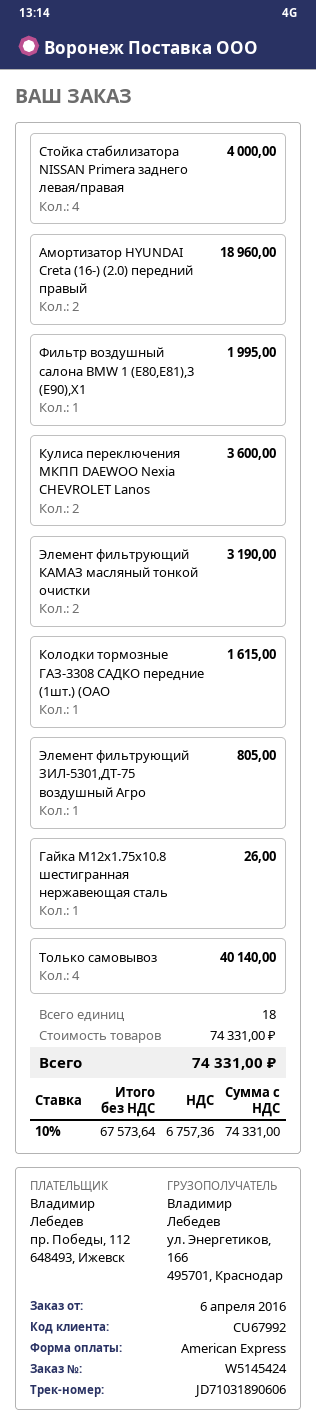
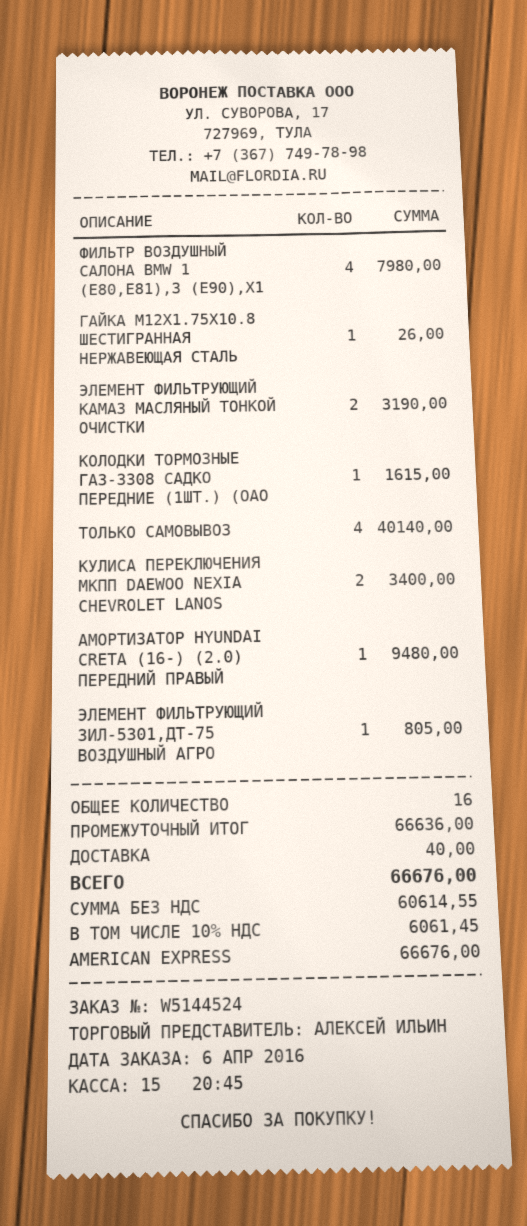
order number: W5145424 -> W5144524
Стойка стабилизатора NISSAN Primera заднего левая/правая: 4 for 4000.00 -> none
Амортизатор HYUNDAI Creta (16-) (2.0) передний правый: 2 for 18960.00 -> 1 for 9480.00
Фильтр воздушный салона BMW 1 (E80,E81),3 (E90),X1: 1 for 1995.00 -> 4 for 7980.00
Кулиса переключения МКПП DAEWOO Nexia CHEVROLET Lanos: 2 for 3600.00 -> 2 for 3400.00
total quantity: 18 -> 16
subtotal: 74331.00 -> 66636.00
shipping: none -> 40.00
net: 67573.64 -> 60614.55
tax: 10% = 6757.36 -> 10% = 6061.45
total: 74331.00 -> 66676.00

